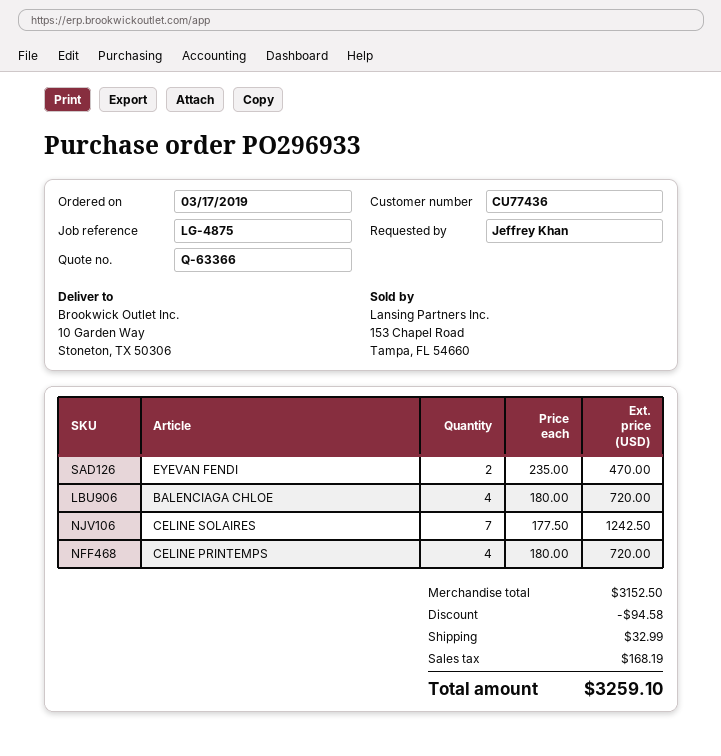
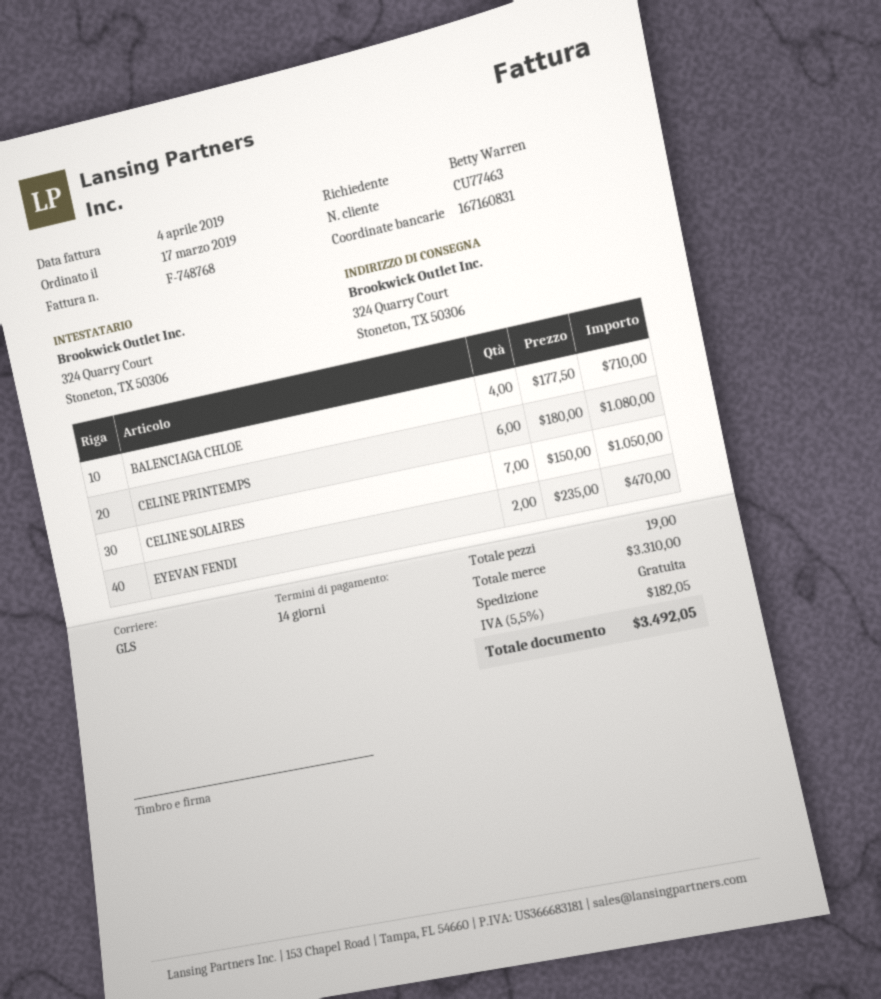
customer number: CU77436 -> CU77463
ordered by: Jeffrey Khan -> Betty Warren
ship to: 10 Garden Way, Stoneton, TX 50306 -> 324 Quarry Court, Stoneton, TX 50306
BALENCIAGA CHLOE: 4 x 180.00 = 720.00 -> 4 x 177.50 = 710.00
CELINE SOLAIRES: 7 x 177.50 = 1242.50 -> 7 x 150.00 = 1050.00
CELINE PRINTEMPS: 4 x 180.00 = 720.00 -> 6 x 180.00 = 1080.00
subtotal: 3152.50 -> 3310.00
discount: 94.58 -> none
shipping: 32.99 -> 0.00
tax: 168.19 -> 182.05
total: 3259.10 -> 3492.05

